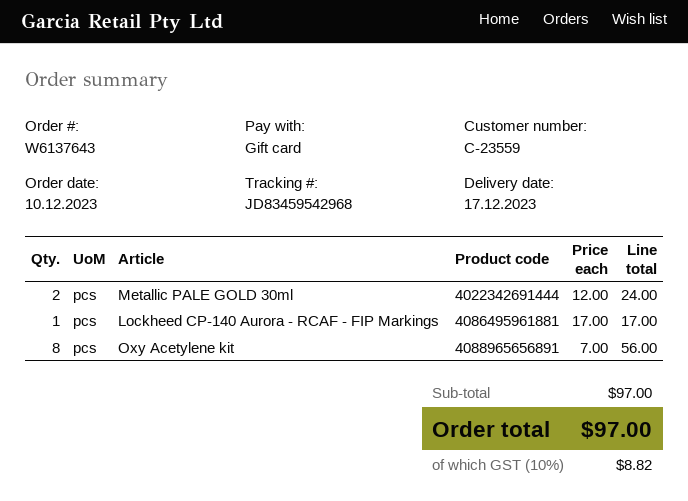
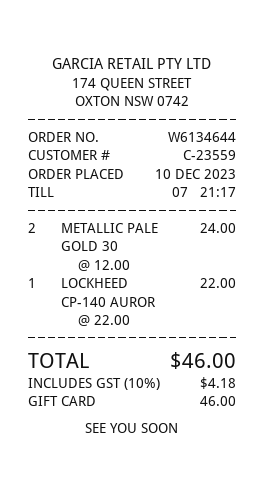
order number: W6137643 -> W6134644
Lockheed CP-140 Aurora - RCAF - FIP Markings: 1 x 17.00 = 17.00 -> 1 x 22.00 = 22.00
Oxy Acetylene kit: 8 x 7.00 = 56.00 -> none
tax: 10% = 8.82 -> 10% = 4.18
total: 97.00 -> 46.00

